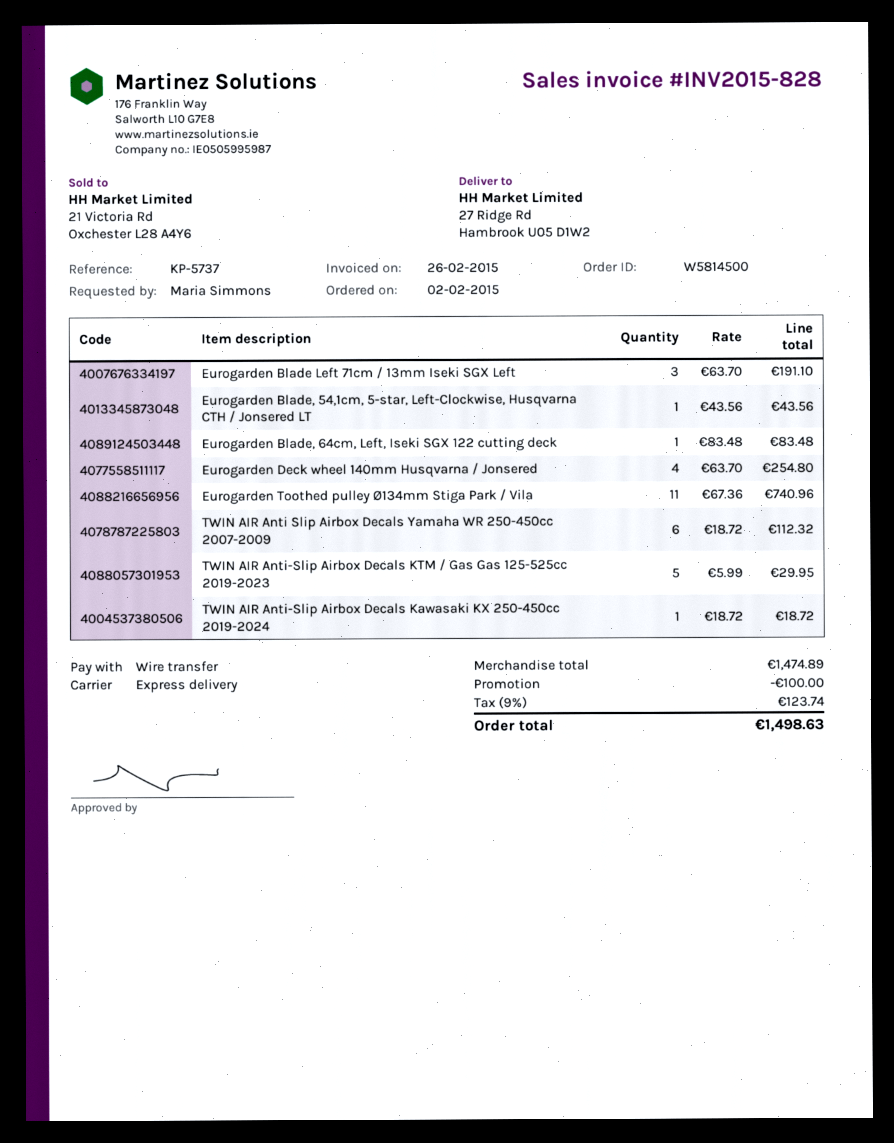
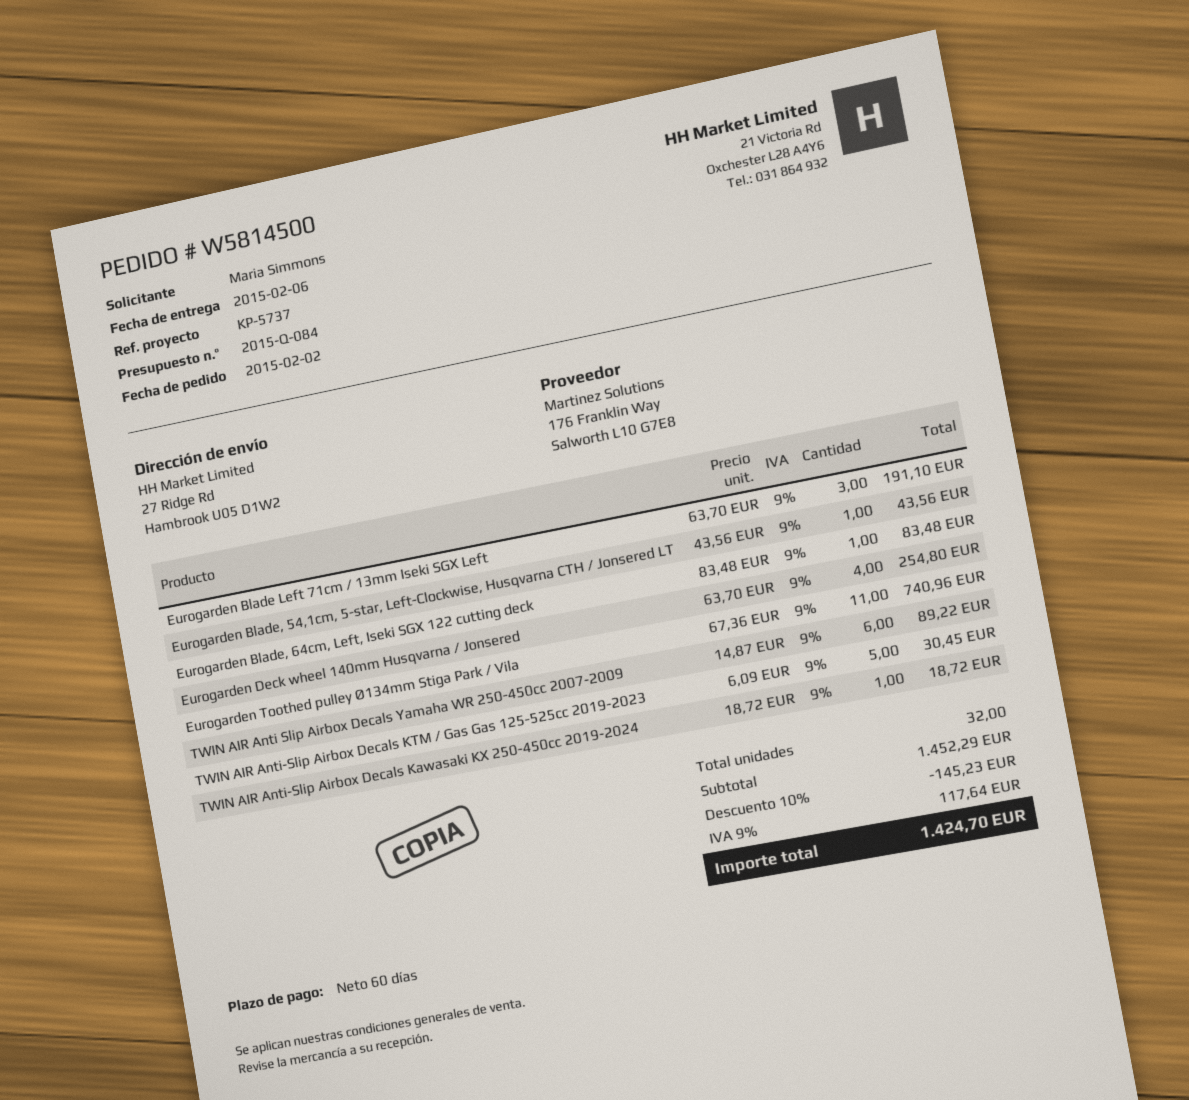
TWIN AIR Anti Slip Airbox Decals Yamaha WR 250-450cc 2007-2009: 6 x 18.72 = 112.32 -> 6 x 14.87 = 89.22
TWIN AIR Anti-Slip Airbox Decals KTM / Gas Gas 125-525cc 2019-2023: 5 x 5.99 = 29.95 -> 5 x 6.09 = 30.45
subtotal: 1474.89 -> 1452.29
discount: 100.00 -> 145.23
tax: 9% = 123.74 -> 9% = 117.64
total: 1498.63 -> 1424.70

